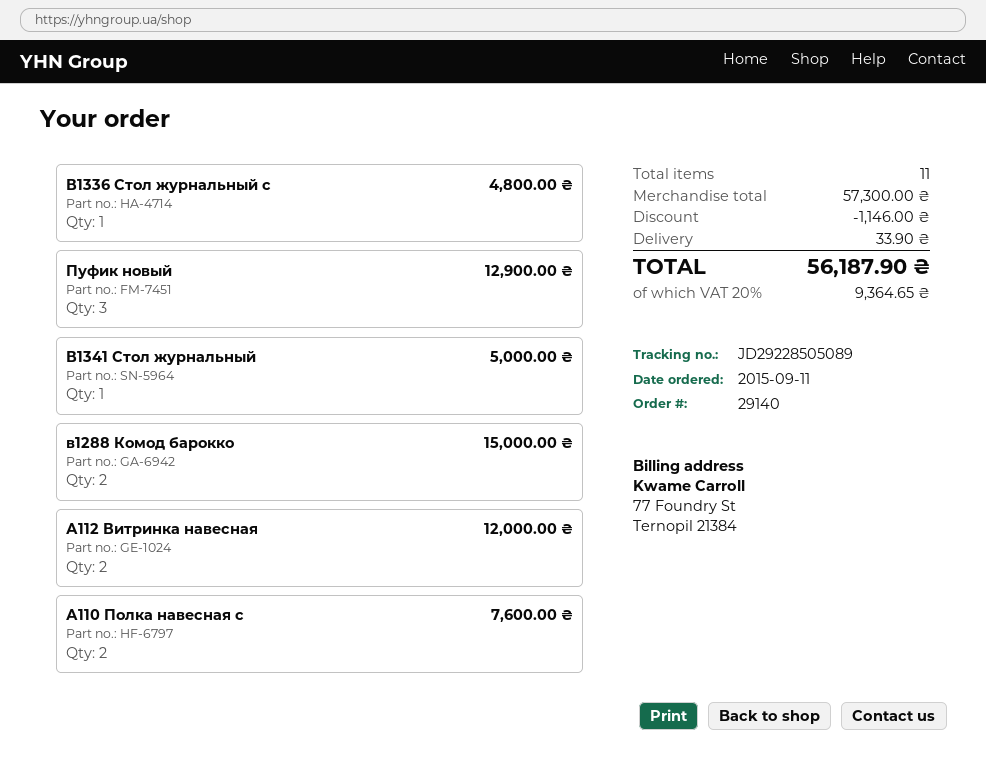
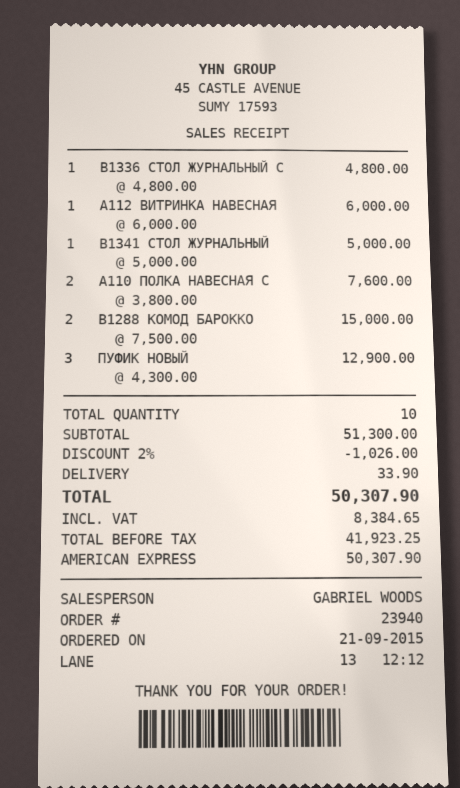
order number: 29140 -> 23940
order date: 2015-09-11 -> 2015-09-21
А112 Витринка навесная: 2 for 12000.00 -> 1 for 6000.00
total quantity: 11 -> 10
subtotal: 57300.00 -> 51300.00
discount: 1146.00 -> 1026.00
tax: 9364.65 -> 8384.65
total: 56187.90 -> 50307.90

